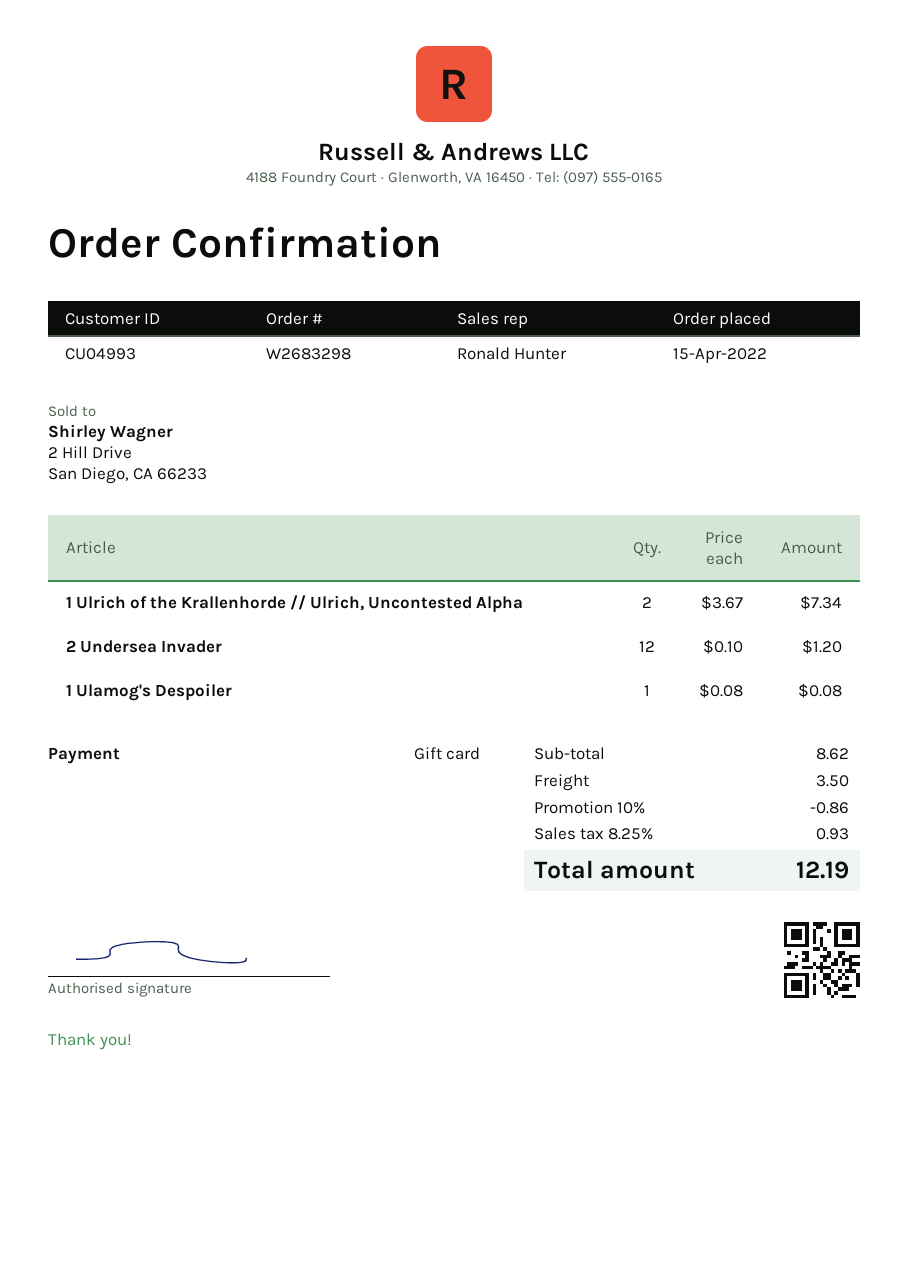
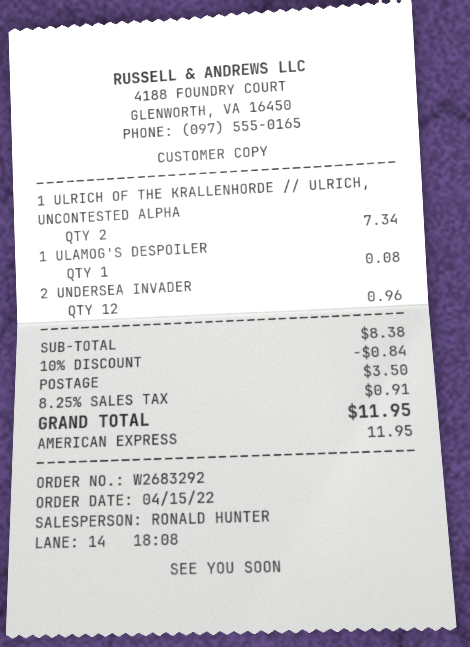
order number: W2683298 -> W2683292
payment method: gift card -> American Express
2 Undersea Invader: 12 for 1.20 -> 12 for 0.96
subtotal: 8.62 -> 8.38
discount: 10% = 0.86 -> 10% = 0.84
tax: 8.25% = 0.93 -> 8.25% = 0.91
total: 12.19 -> 11.95

